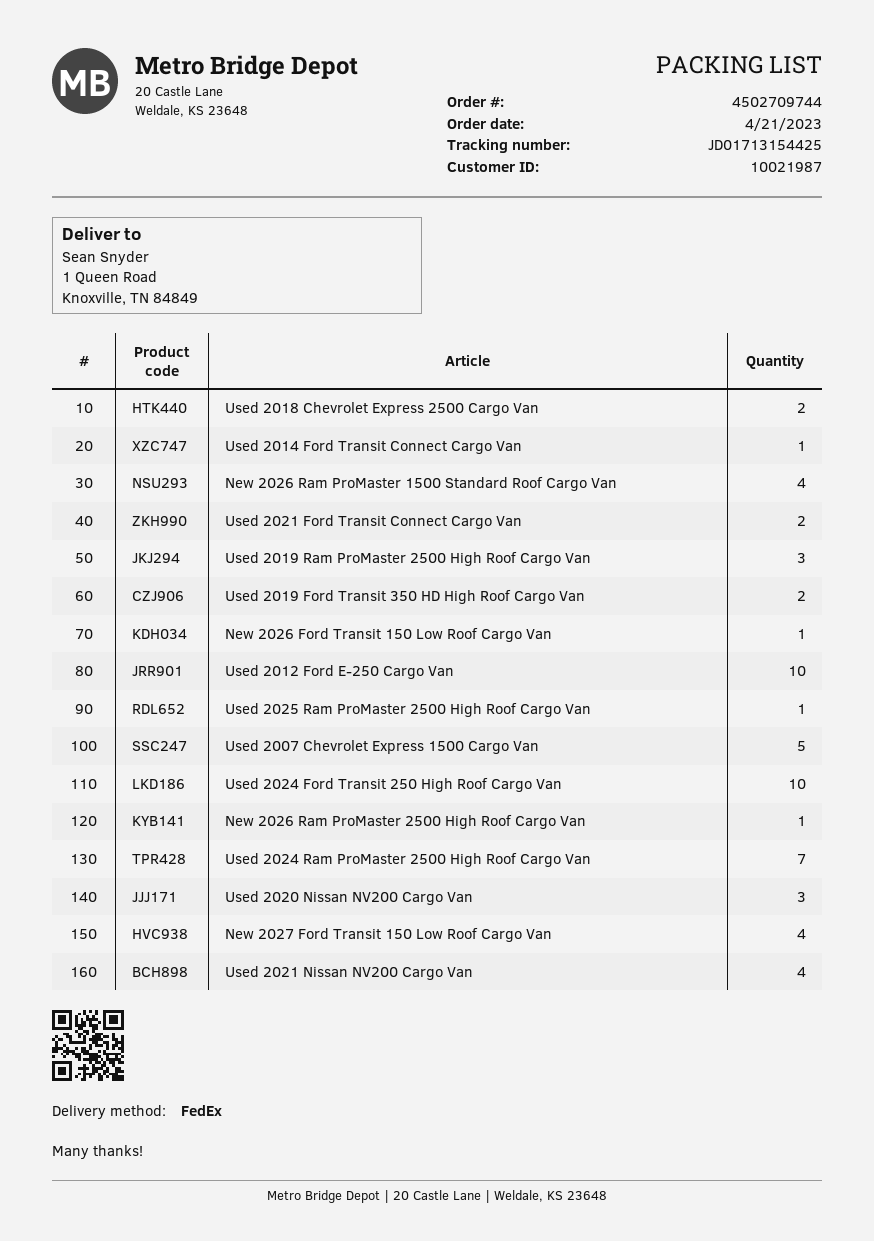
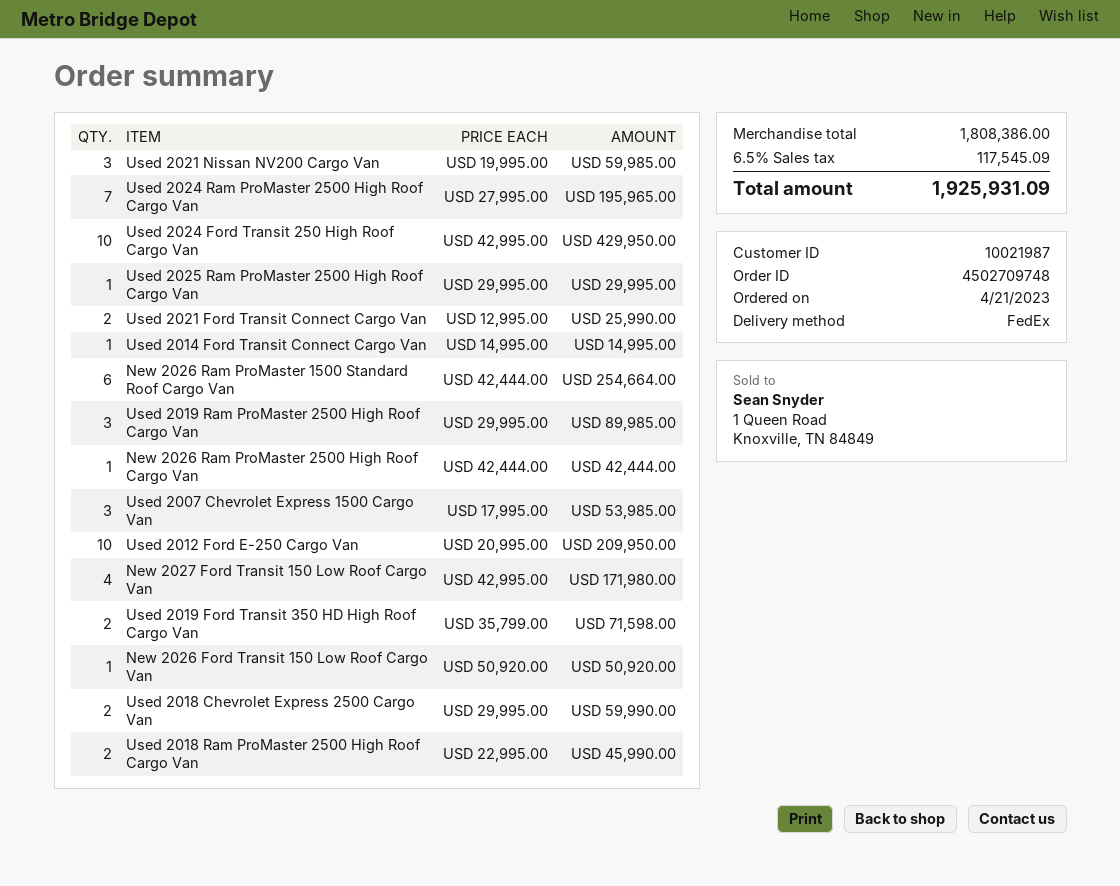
order number: 4502709744 -> 4502709748
New 2026 Ram ProMaster 1500 Standard Roof Cargo Van: 4 -> 6
Used 2007 Chevrolet Express 1500 Cargo Van: 5 -> 3
Used 2020 Nissan NV200 Cargo Van: 3 -> none
Used 2021 Nissan NV200 Cargo Van: 4 -> 3
Used 2018 Ram ProMaster 2500 High Roof Cargo Van: none -> 2

